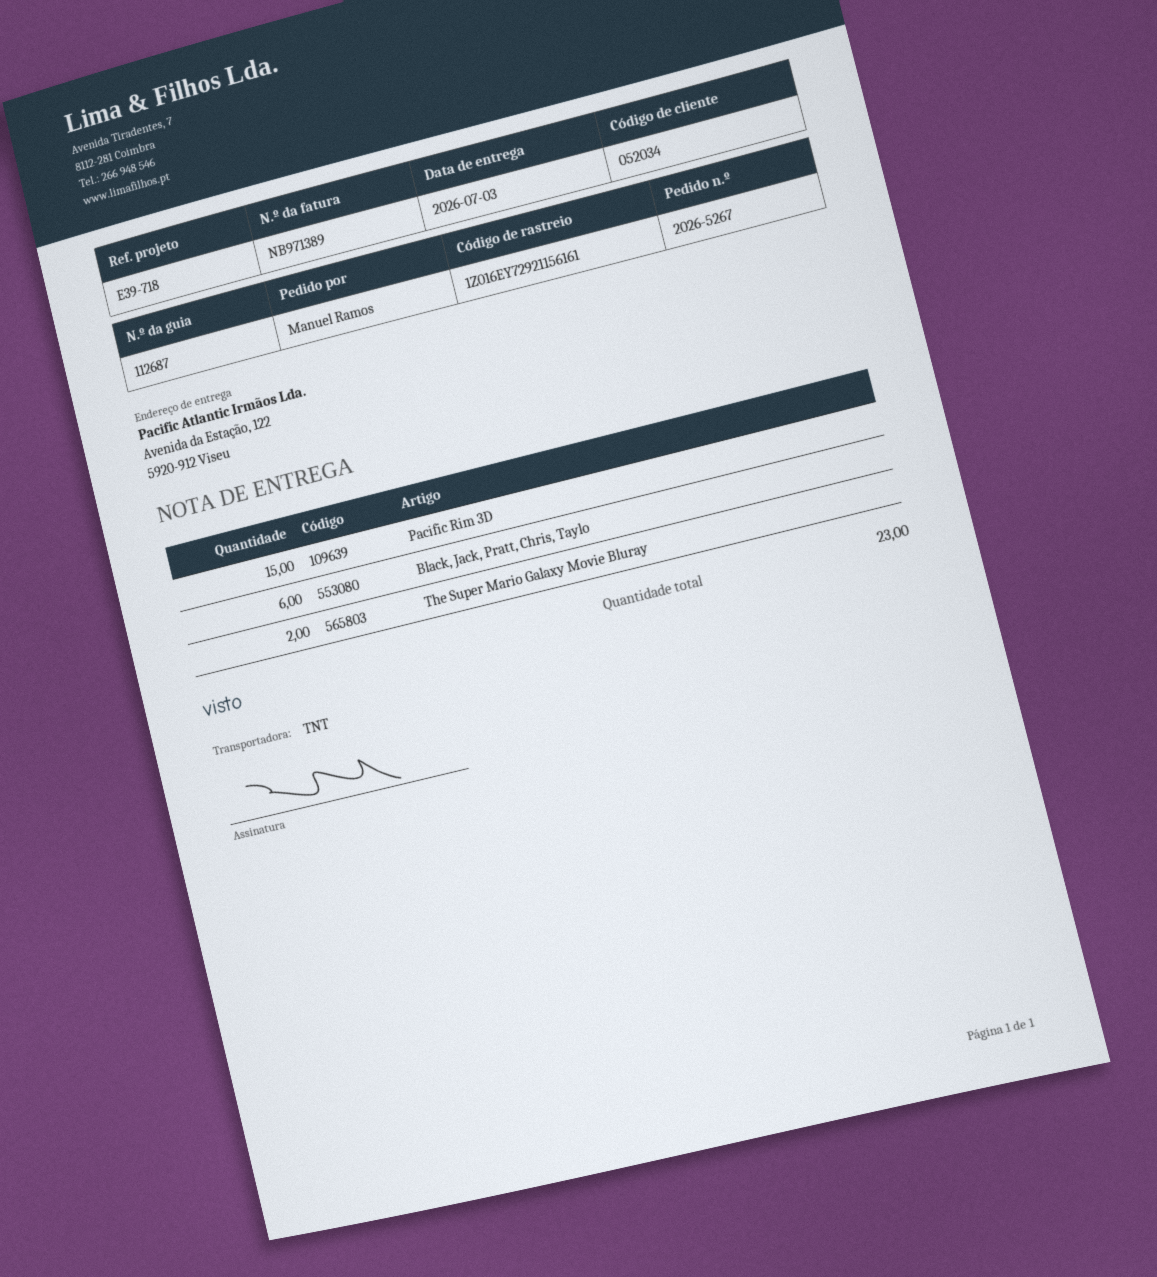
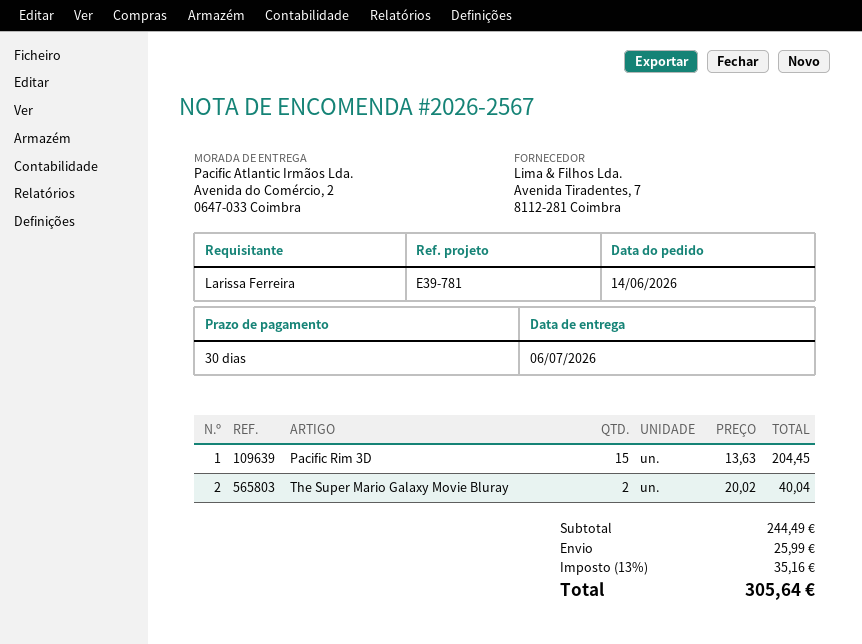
order number: 2026-5267 -> 2026-2567
delivery date: 2026-07-03 -> 2026-07-06
reference: E39-718 -> E39-781
ordered by: Manuel Ramos -> Larissa Ferreira
ship to: Avenida da Estação, 122, 5920-912 Viseu -> Avenida do Comércio, 2, 0647-033 Coimbra
Black, Jack, Pratt, Chris, Taylo: 6 -> none

